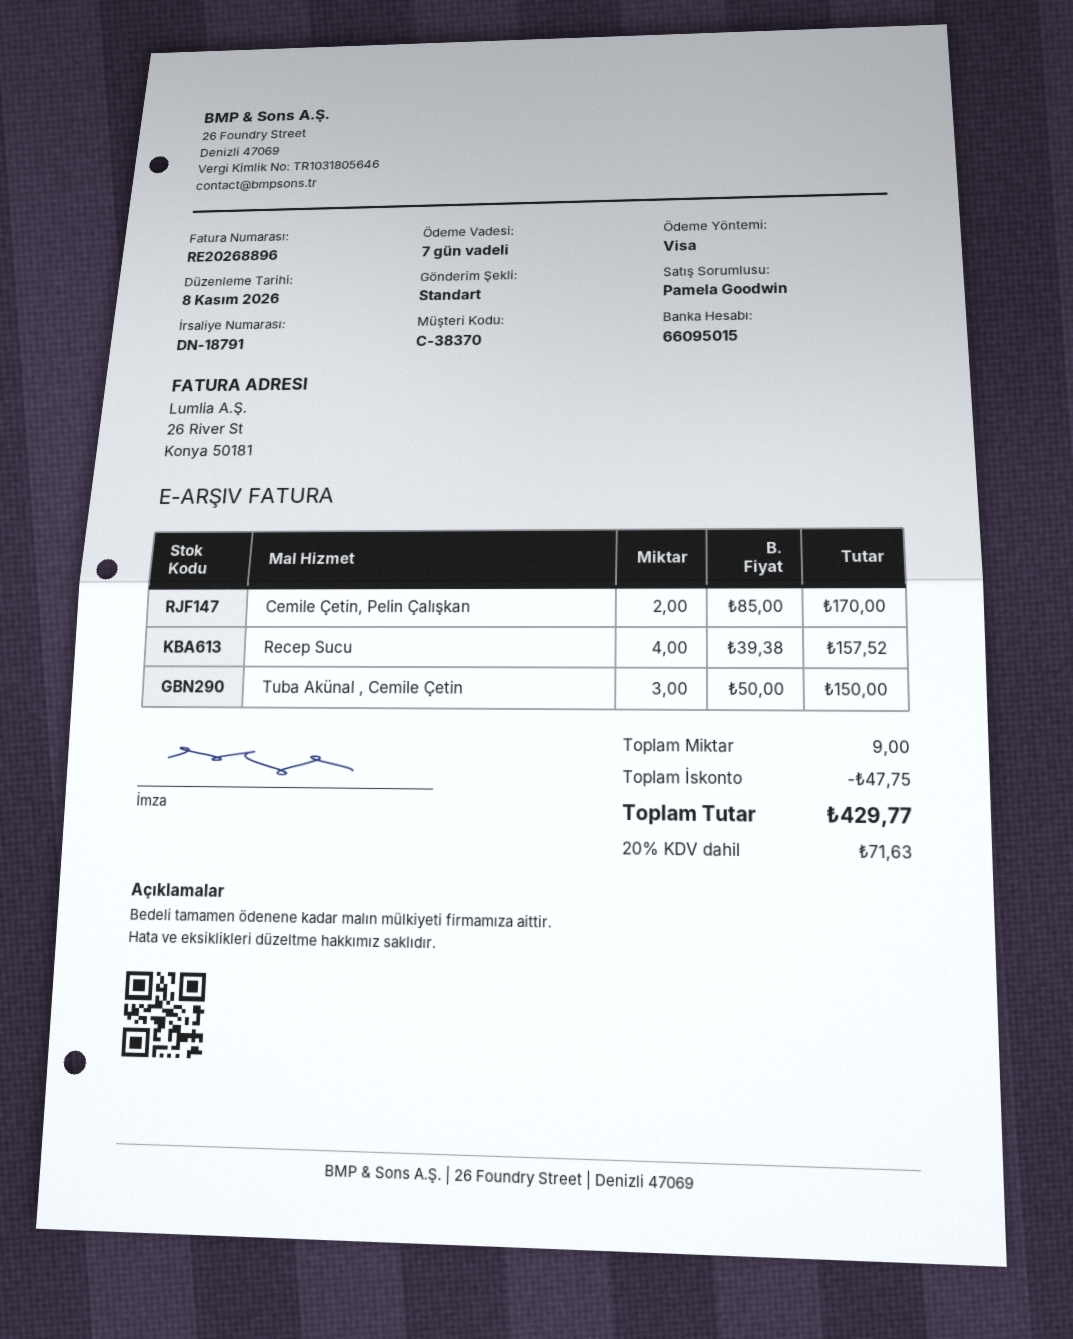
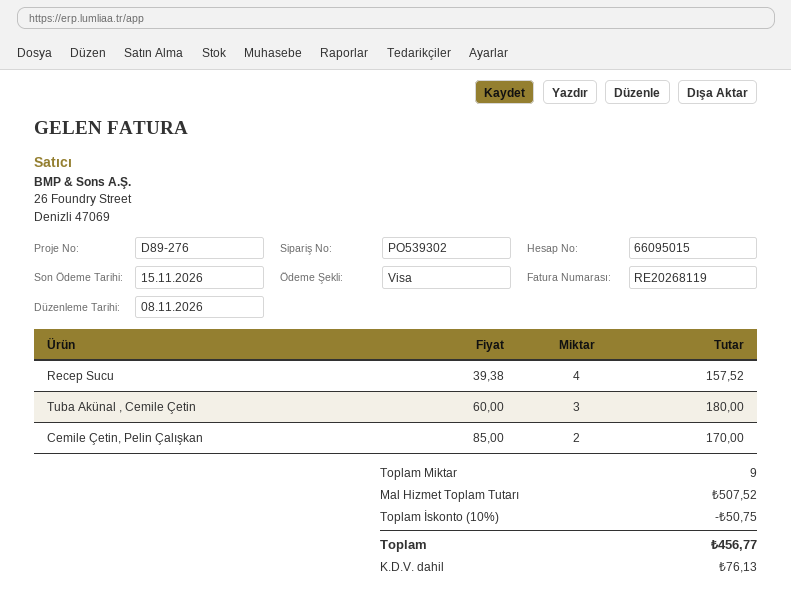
invoice number: RE20268896 -> RE20268119
Tuba Akünal , Cemile Çetin: 3 x 50.00 = 150.00 -> 3 x 60.00 = 180.00
discount: 47.75 -> 50.75
tax: 71.63 -> 76.13
total: 429.77 -> 456.77

